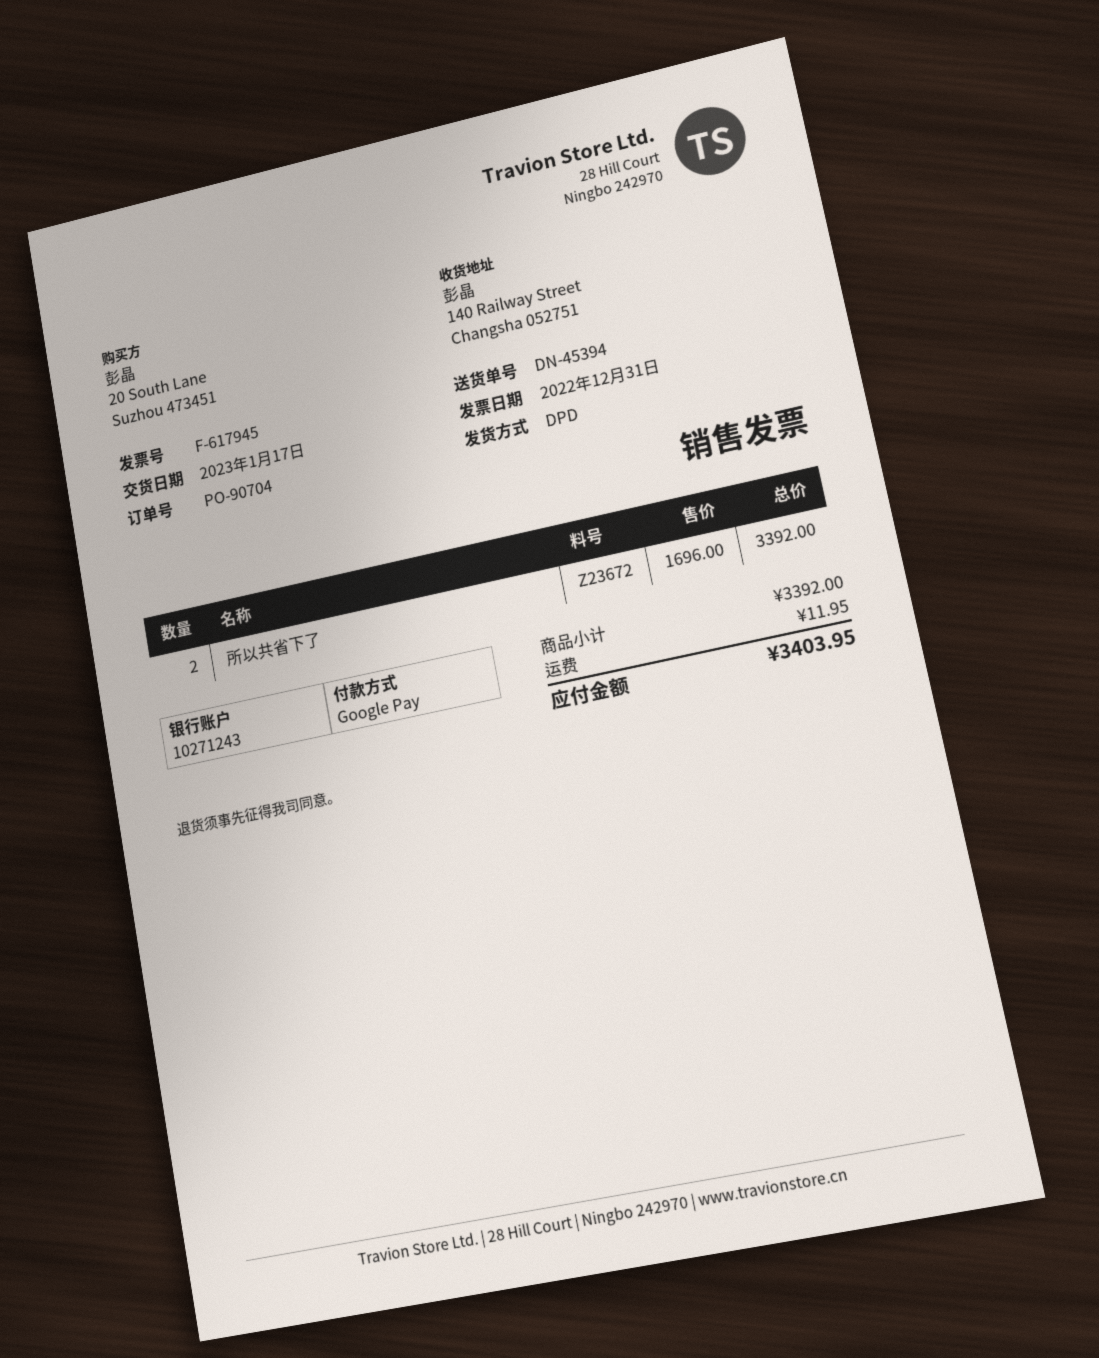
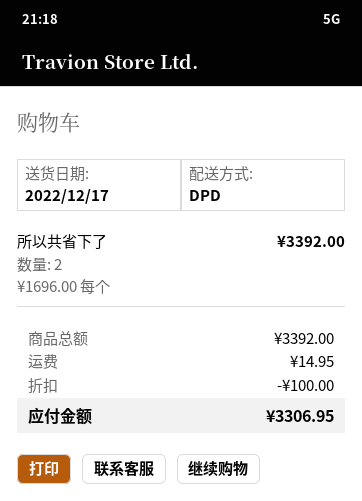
delivery date: 2023-01-17 -> 2022-12-17
discount: none -> 100.00
shipping: 11.95 -> 14.95
total: 3403.95 -> 3306.95

